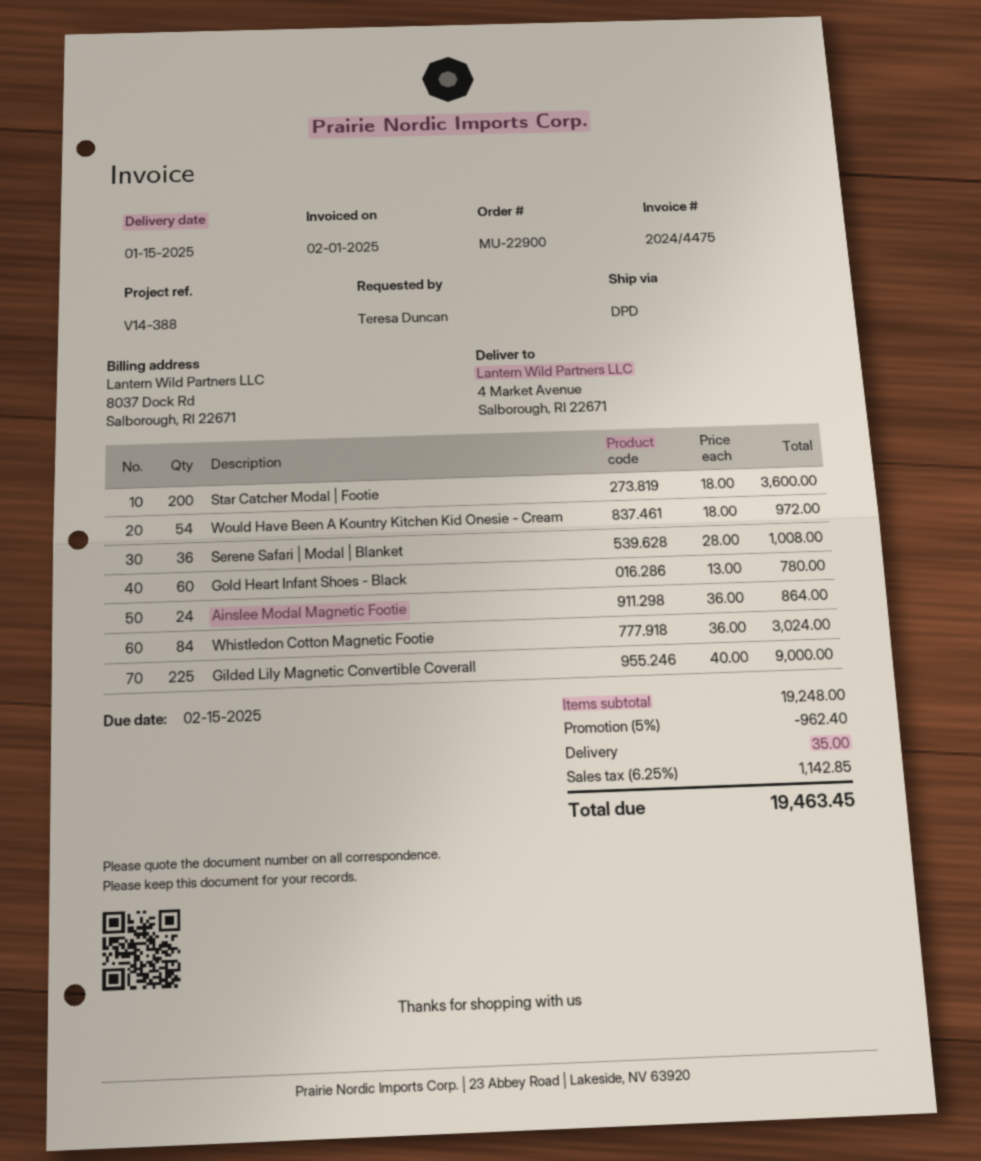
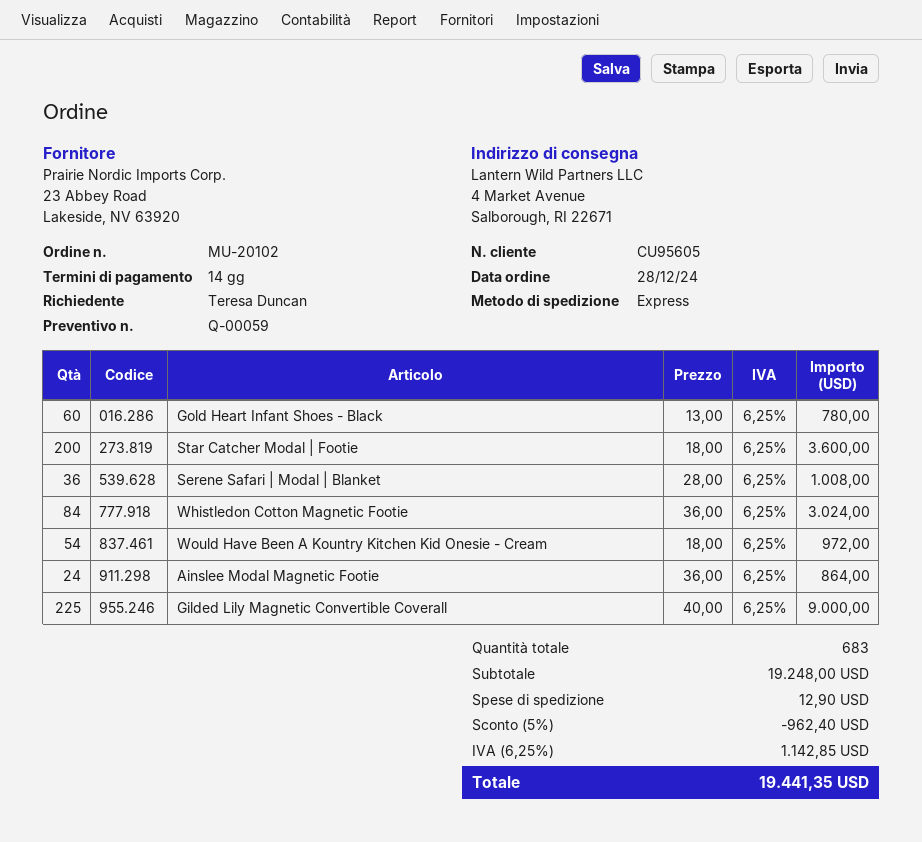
order number: MU-22900 -> MU-20102
shipping method: DPD -> express
shipping: 35.00 -> 12.90
total: 19463.45 -> 19441.35

